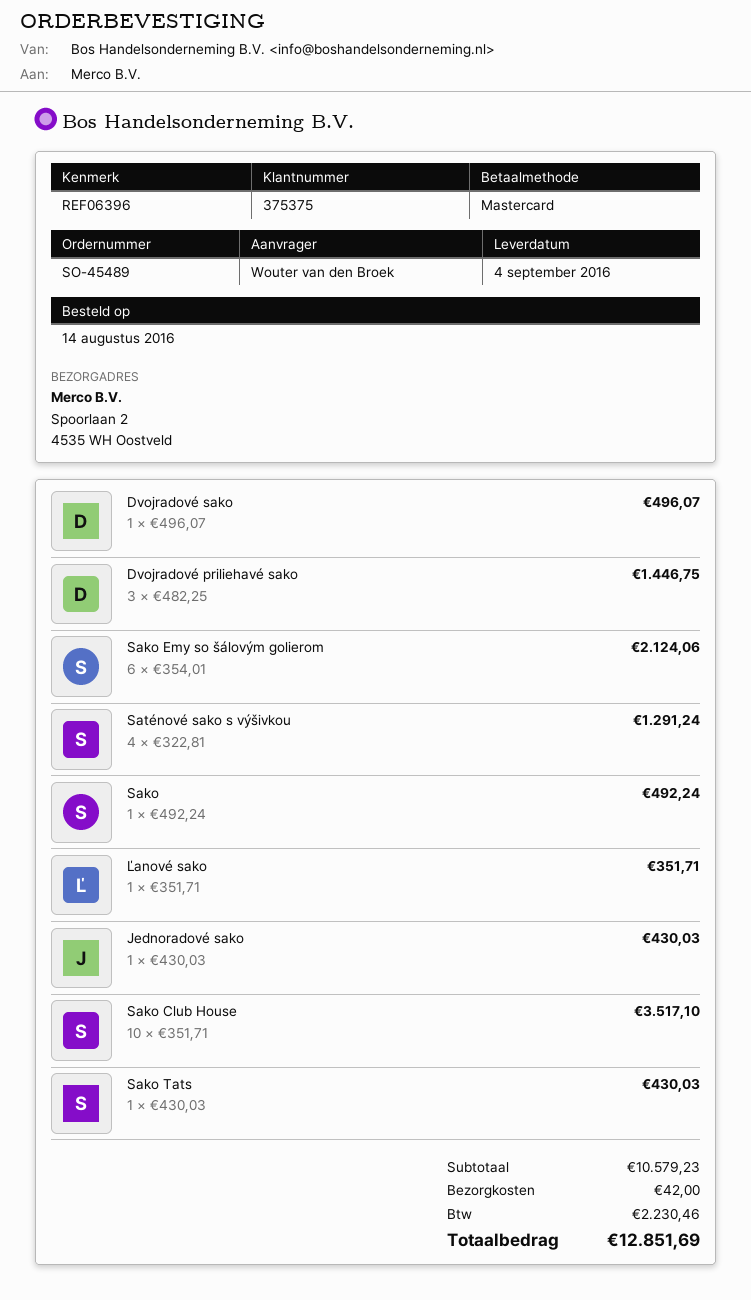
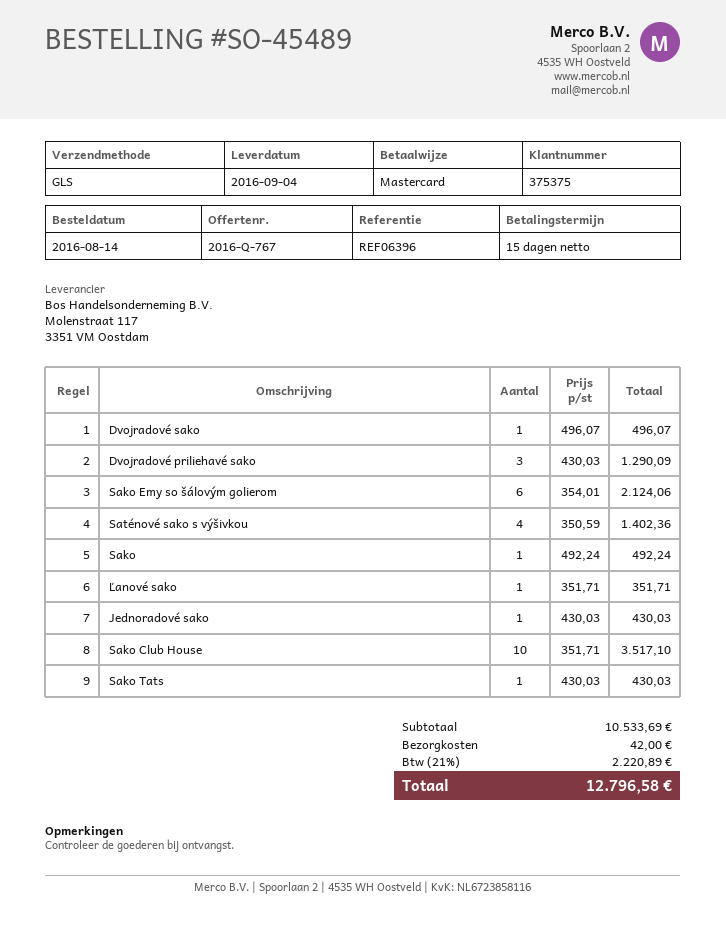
Dvojradové priliehavé sako: 3 x 482.25 = 1446.75 -> 3 x 430.03 = 1290.09
Saténové sako s výšivkou: 4 x 322.81 = 1291.24 -> 4 x 350.59 = 1402.36
subtotal: 10579.23 -> 10533.69
tax: 2230.46 -> 2220.89
total: 12851.69 -> 12796.58

